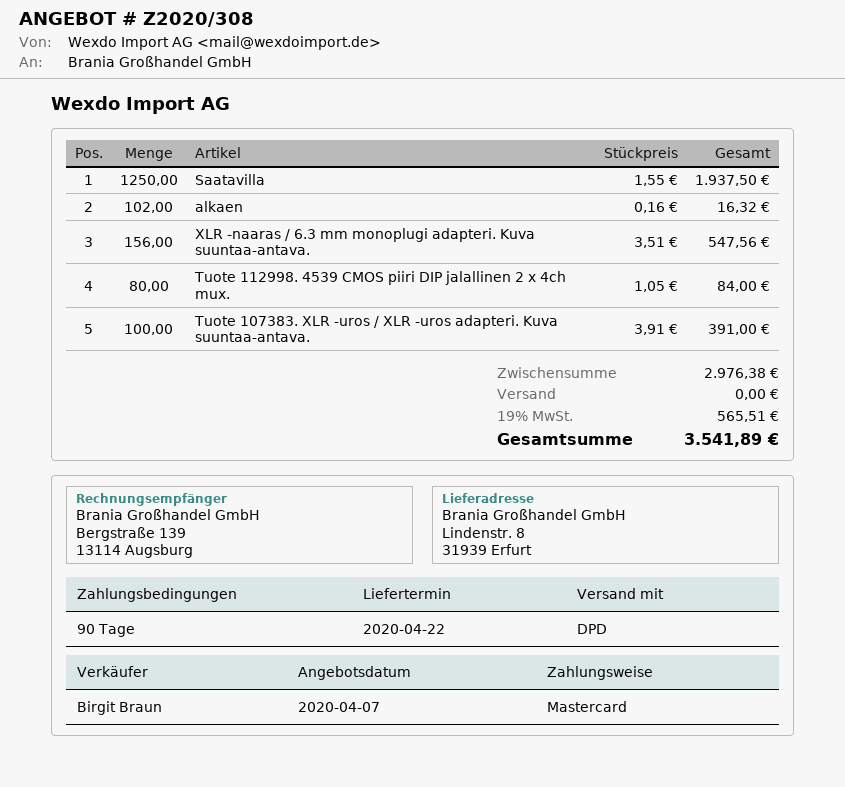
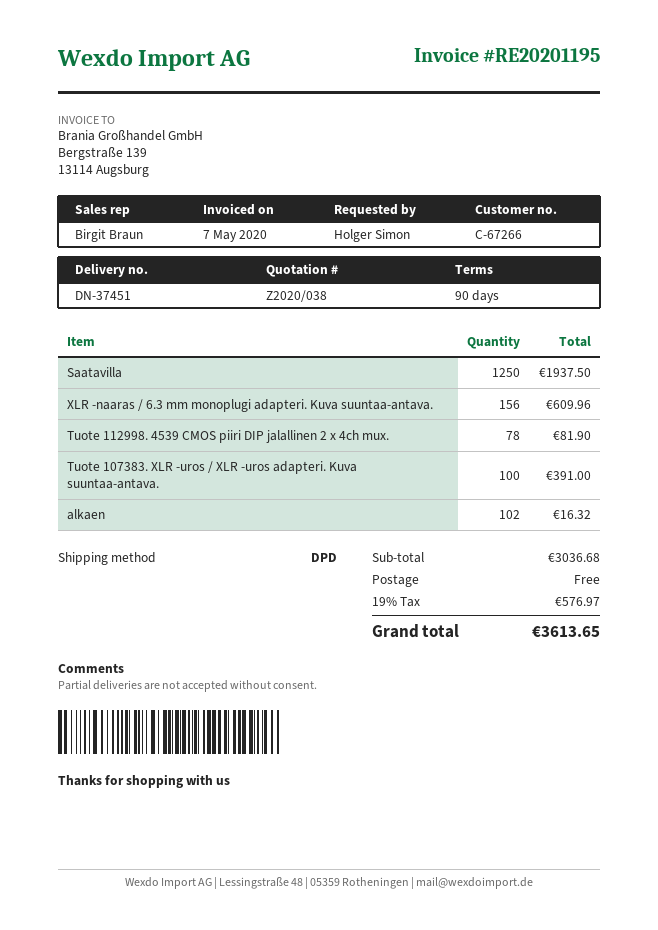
quote number: Z2020/308 -> Z2020/038
XLR -naaras / 6.3 mm monoplugi adapteri. Kuva suuntaa-antava.: 156 for 547.56 -> 156 for 609.96
Tuote 112998. 4539 CMOS piiri DIP jalallinen 2 x 4ch mux.: 80 for 84.00 -> 78 for 81.90
subtotal: 2976.38 -> 3036.68
tax: 19% = 565.51 -> 19% = 576.97
total: 3541.89 -> 3613.65

